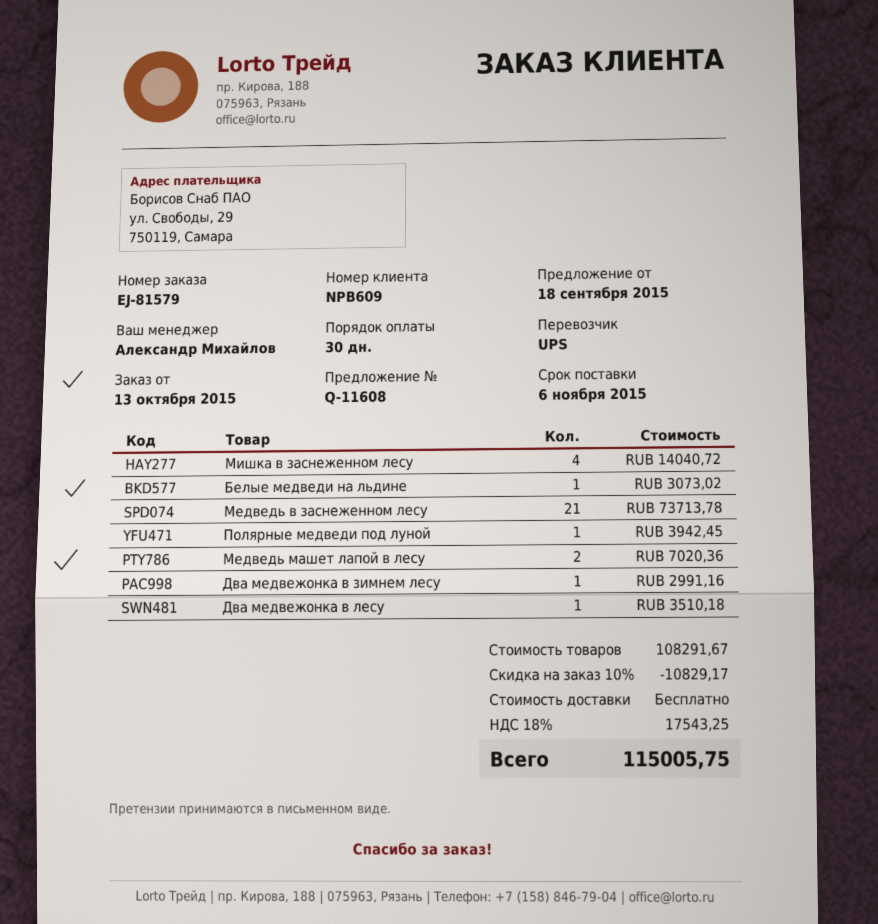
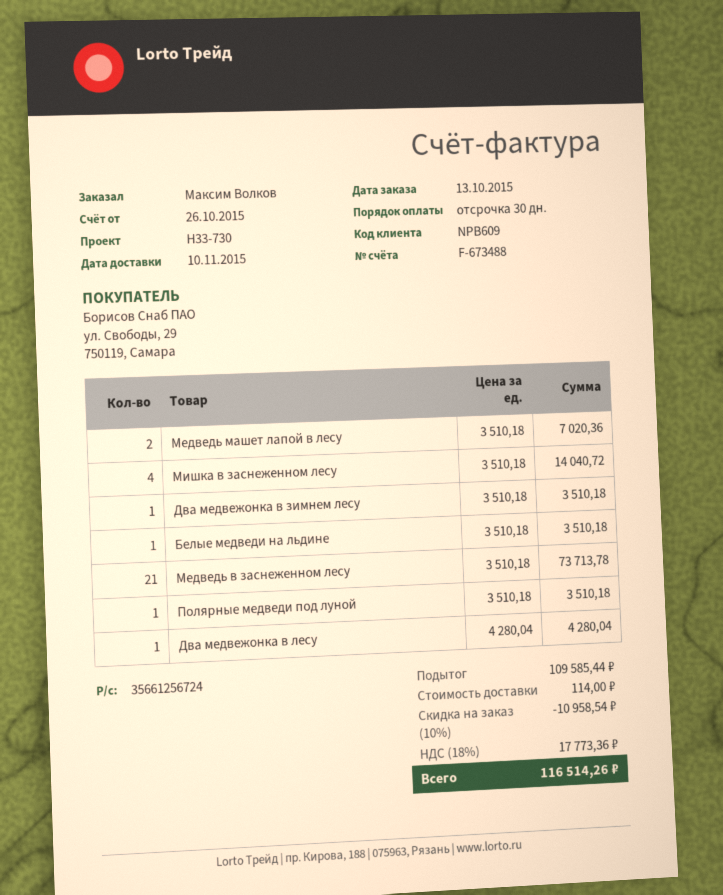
delivery date: 2015-11-06 -> 2015-11-10
Белые медведи на льдине: 1 for 3073.02 -> 1 for 3510.18
Полярные медведи под луной: 1 for 3942.45 -> 1 for 3510.18
Два медвежонка в зимнем лесу: 1 for 2991.16 -> 1 for 3510.18
Два медвежонка в лесу: 1 for 3510.18 -> 1 for 4280.04
subtotal: 108291.67 -> 109585.44
discount: 10% = 10829.17 -> 10% = 10958.54
shipping: 0.00 -> 114.00
tax: 18% = 17543.25 -> 18% = 17773.36
total: 115005.75 -> 116514.26

